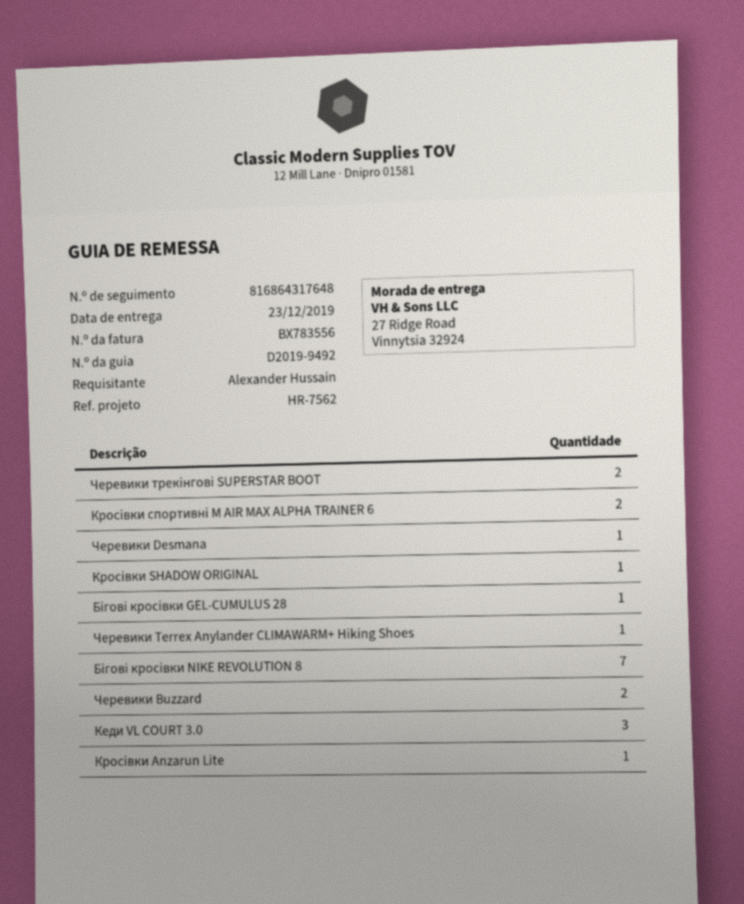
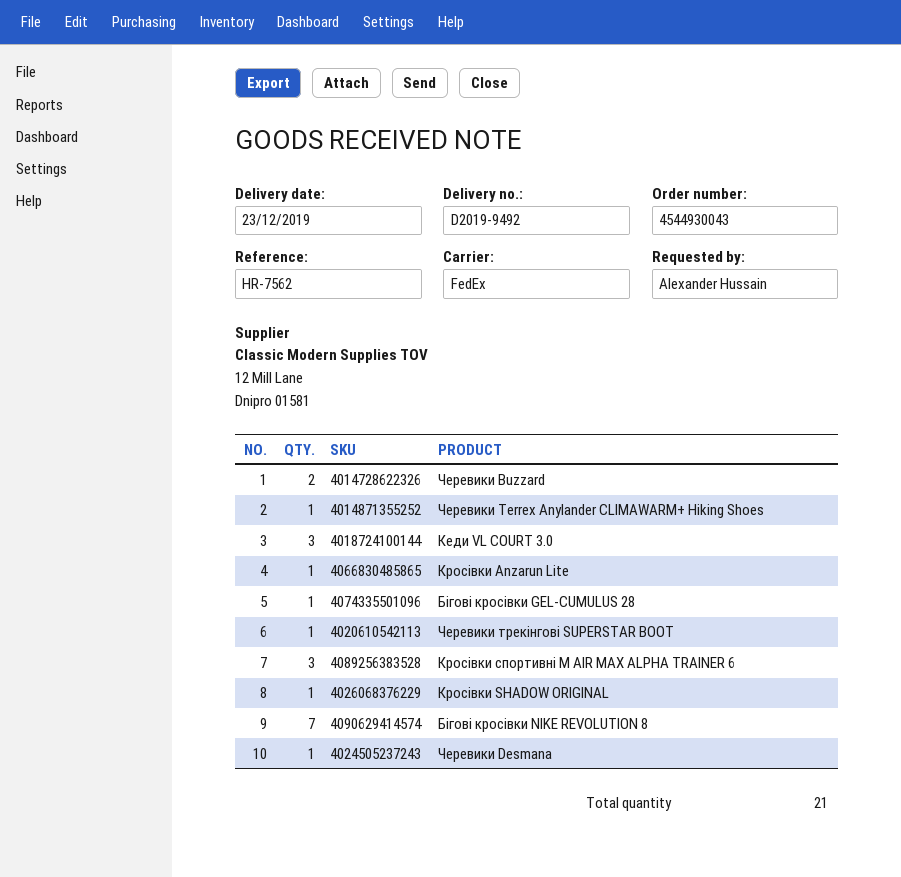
Черевики трекінгові SUPERSTAR BOOT: 2 -> 1
Кросівки спортивні M AIR MAX ALPHA TRAINER 6: 2 -> 3

